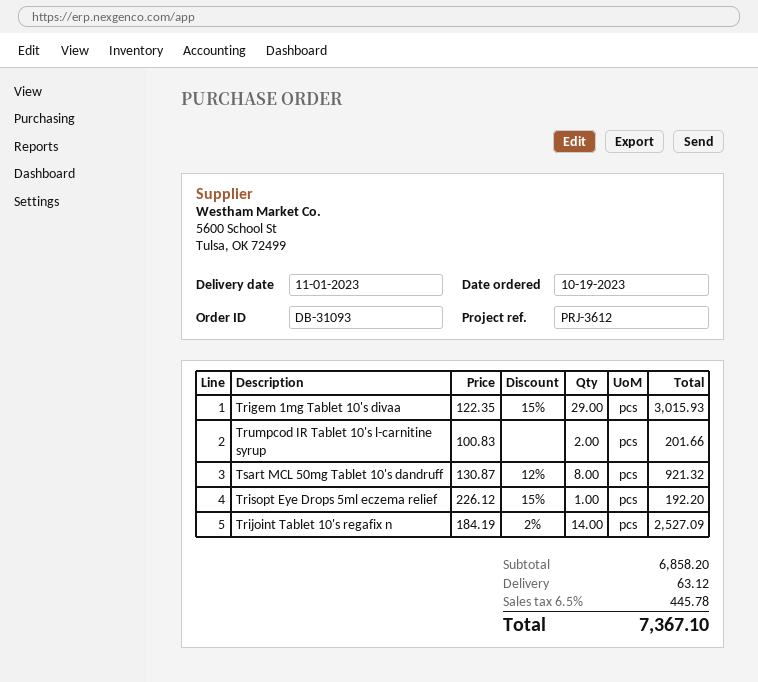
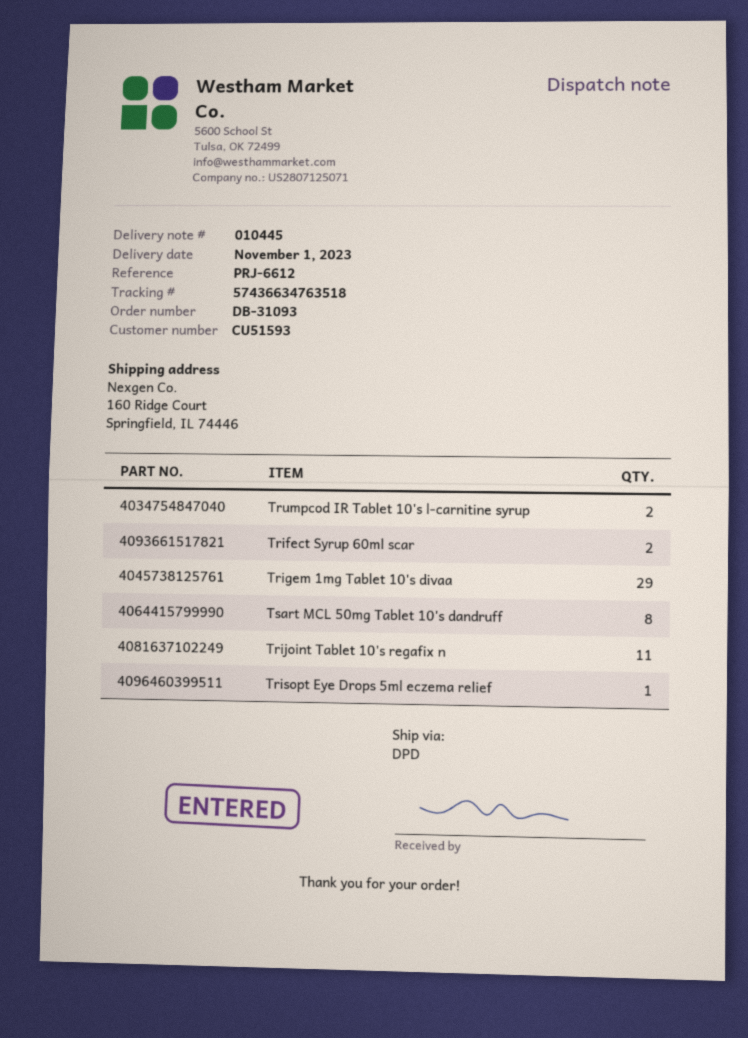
reference: PRJ-3612 -> PRJ-6612
Trijoint Tablet 10's regafix n: 14 -> 11
Trifect Syrup 60ml scar: none -> 2

